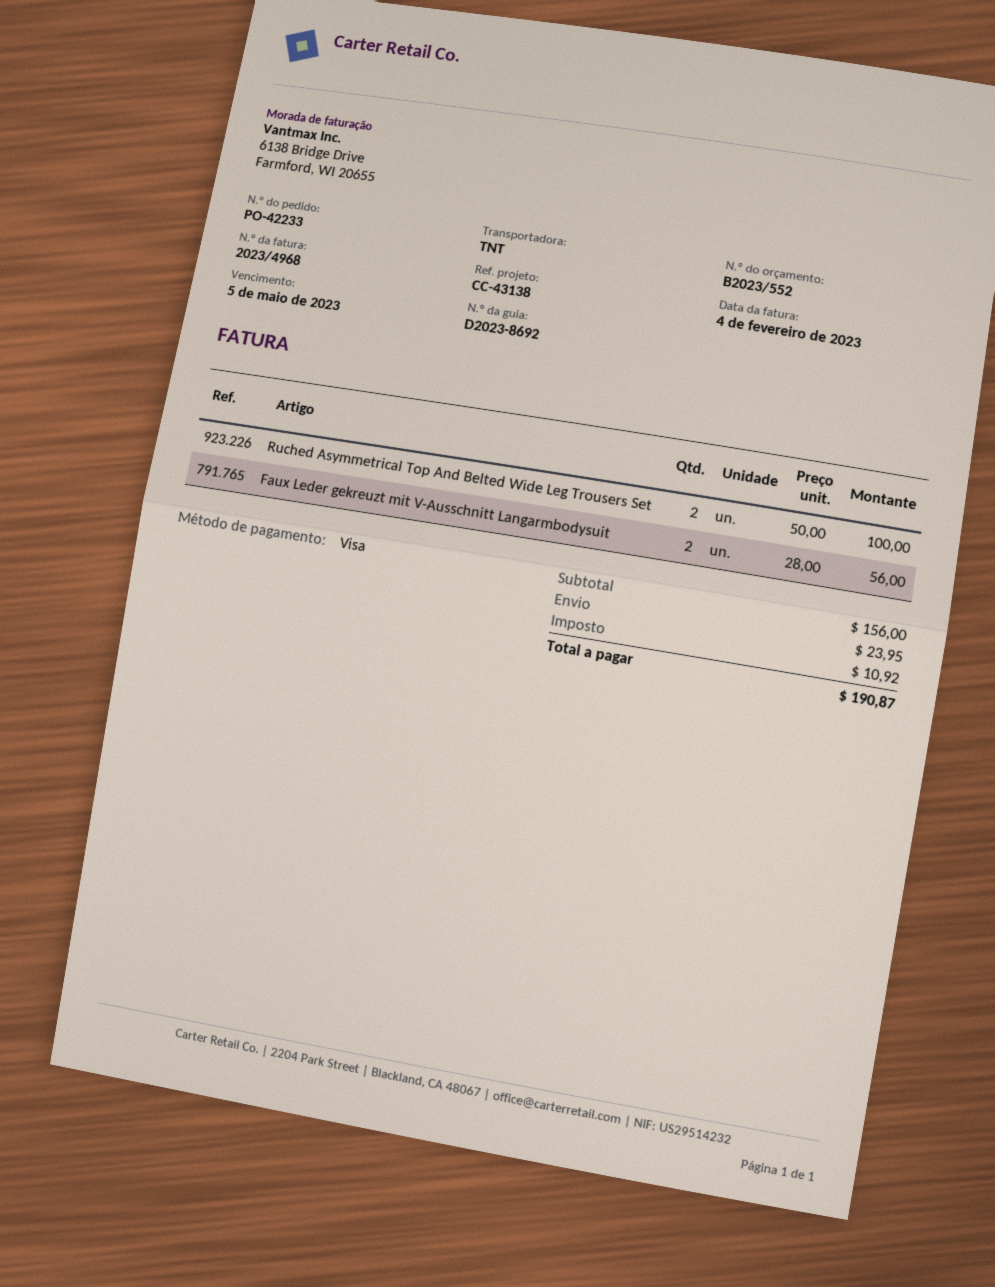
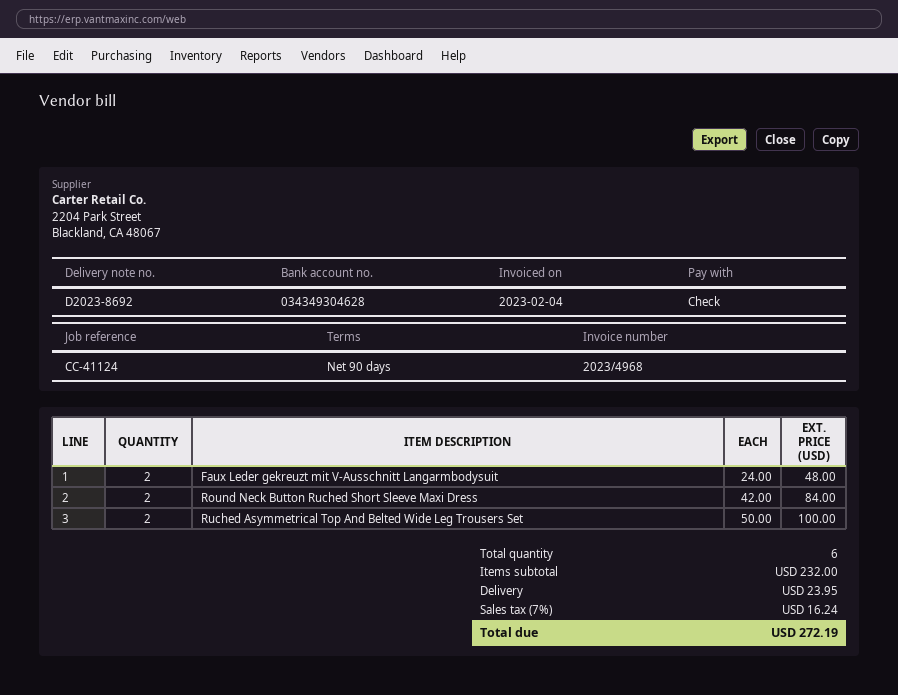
reference: CC-43138 -> CC-41124
payment method: Visa -> cheque
Faux Leder gekreuzt mit V-Ausschnitt Langarmbodysuit: 2 x 28.00 = 56.00 -> 2 x 24.00 = 48.00
Round Neck Button Ruched Short Sleeve Maxi Dress: none -> 2 x 42.00 = 84.00
subtotal: 156.00 -> 232.00
tax: 10.92 -> 16.24
total: 190.87 -> 272.19

